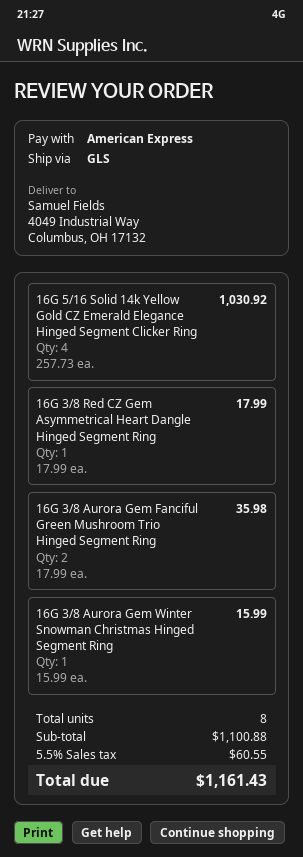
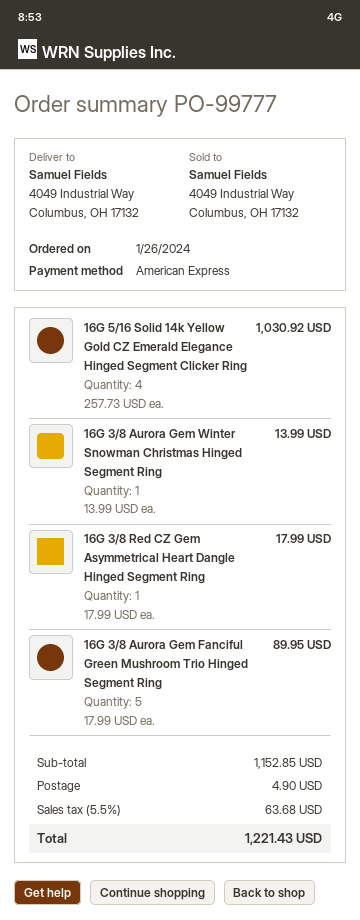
16G 3/8 Aurora Gem Fanciful Green Mushroom Trio Hinged Segment Ring: 2 x 17.99 = 35.98 -> 5 x 17.99 = 89.95
16G 3/8 Aurora Gem Winter Snowman Christmas Hinged Segment Ring: 1 x 15.99 = 15.99 -> 1 x 13.99 = 13.99
subtotal: 1100.88 -> 1152.85
shipping: none -> 4.90
tax: 5.5% = 60.55 -> 5.5% = 63.68
total: 1161.43 -> 1221.43

